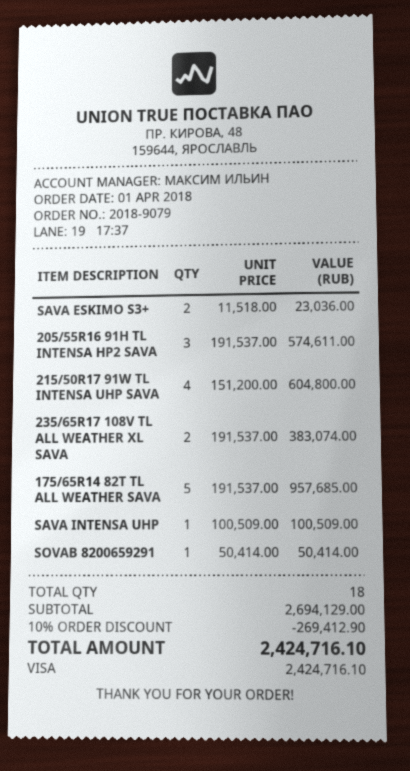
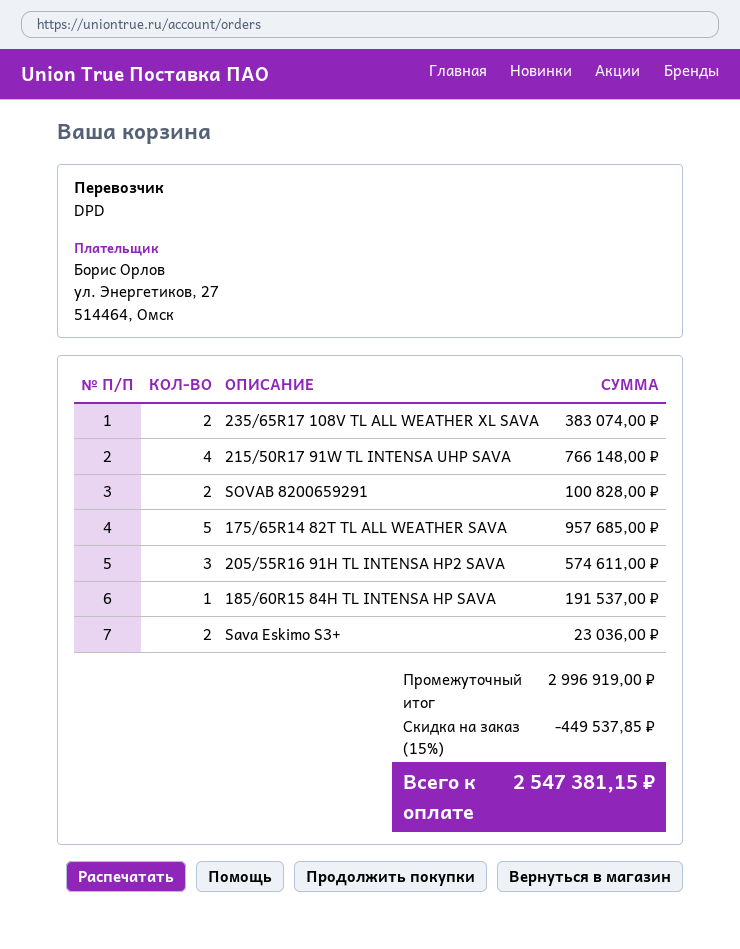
215/50R17 91W TL INTENSA UHP SAVA: 4 for 604800.00 -> 4 for 766148.00
SAVA INTENSA UHP: 1 for 100509.00 -> none
SOVAB 8200659291: 1 for 50414.00 -> 2 for 100828.00
185/60R15 84H TL INTENSA HP SAVA: none -> 1 for 191537.00
subtotal: 2694129.00 -> 2996919.00
discount: 10% = 269412.90 -> 15% = 449537.85
total: 2424716.10 -> 2547381.15

